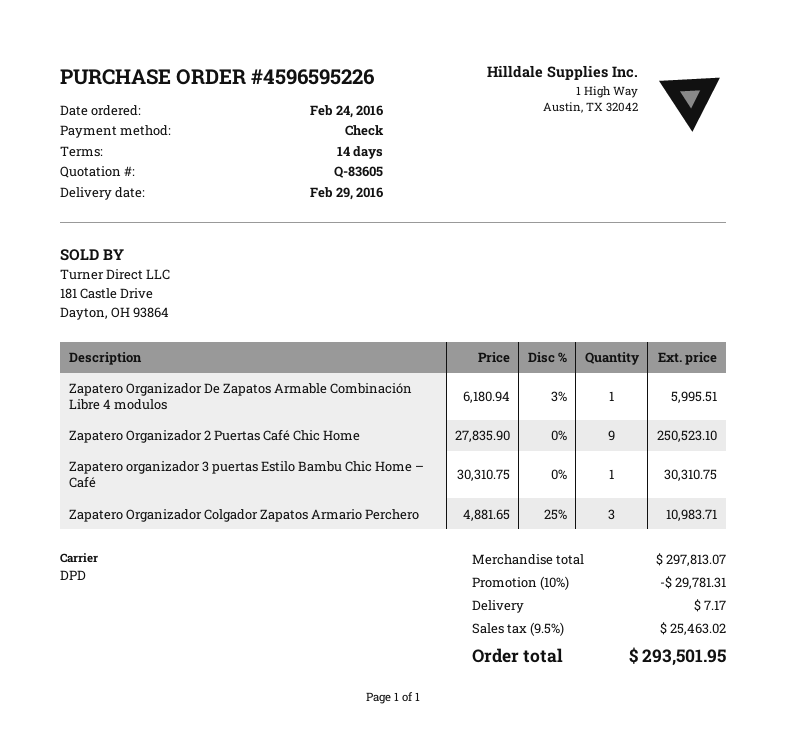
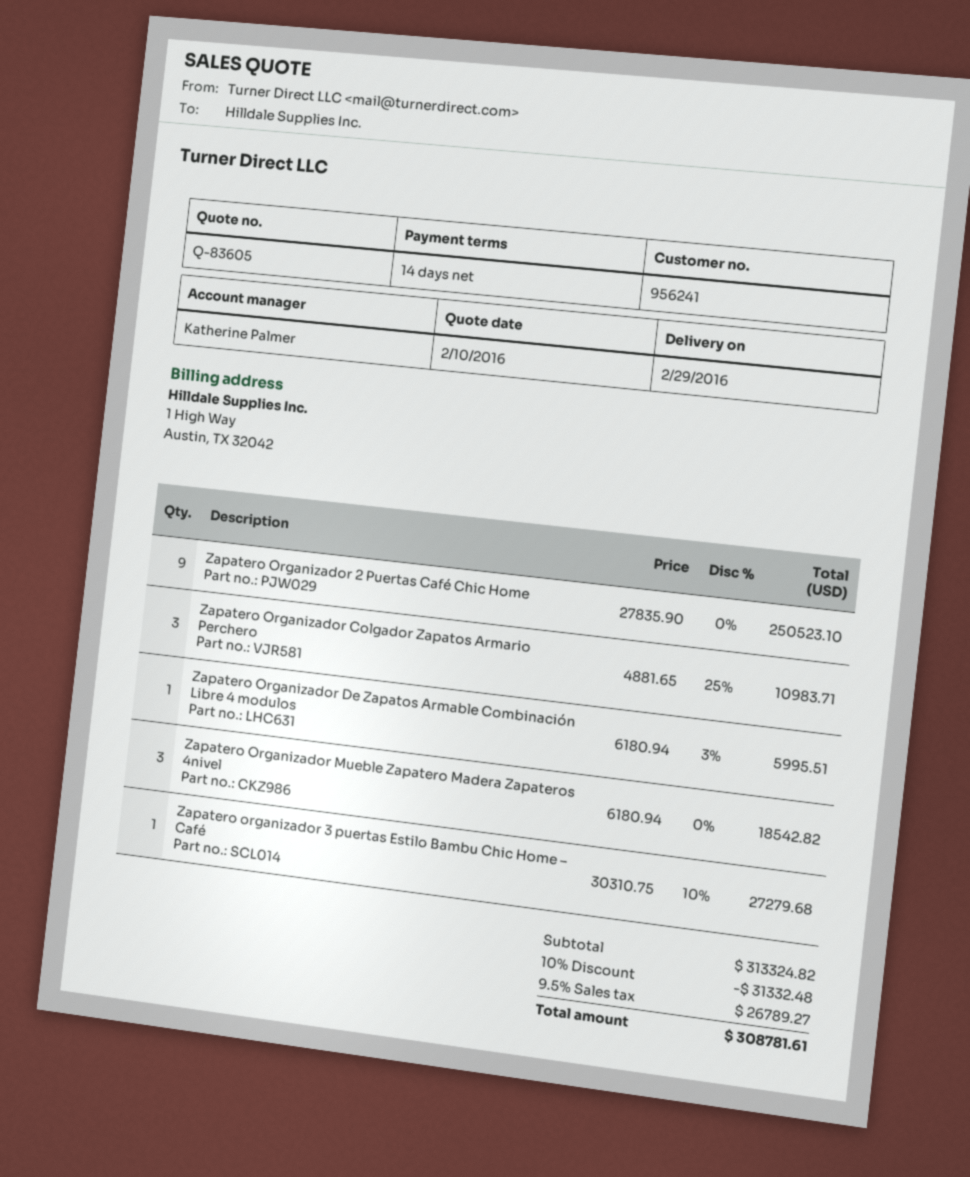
Zapatero organizador 3 puertas Estilo Bambu Chic Home – Café: 1 x 30310.75 = 30310.75 -> 1 x 30310.75 - 10% = 27279.68
Zapatero Organizador Mueble Zapatero Madera Zapateros 4nivel: none -> 3 x 6180.94 = 18542.82
subtotal: 297813.07 -> 313324.82
discount: 10% = 29781.31 -> 10% = 31332.48
shipping: 7.17 -> none
tax: 9.5% = 25463.02 -> 9.5% = 26789.27
total: 293501.95 -> 308781.61

